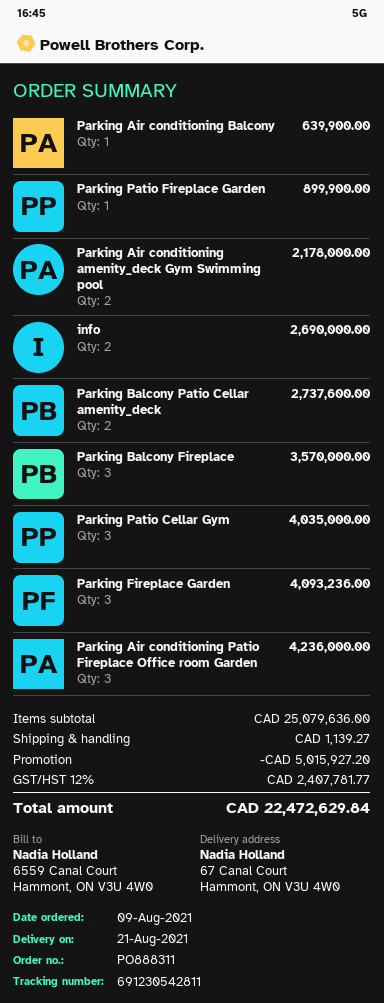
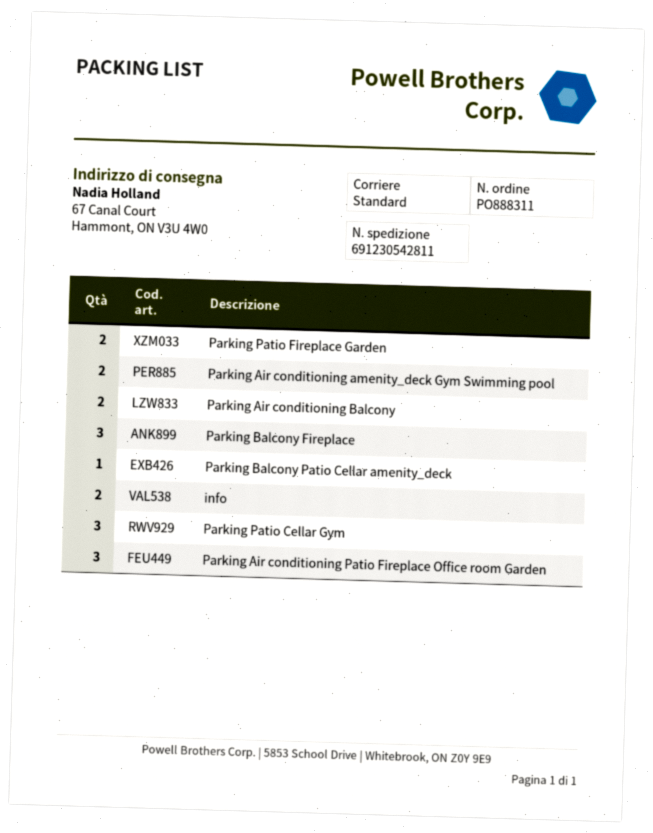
Parking Air conditioning Balcony: 1 -> 2
Parking Patio Fireplace Garden: 1 -> 2
Parking Balcony Patio Cellar amenity_deck: 2 -> 1
Parking Fireplace Garden: 3 -> none

